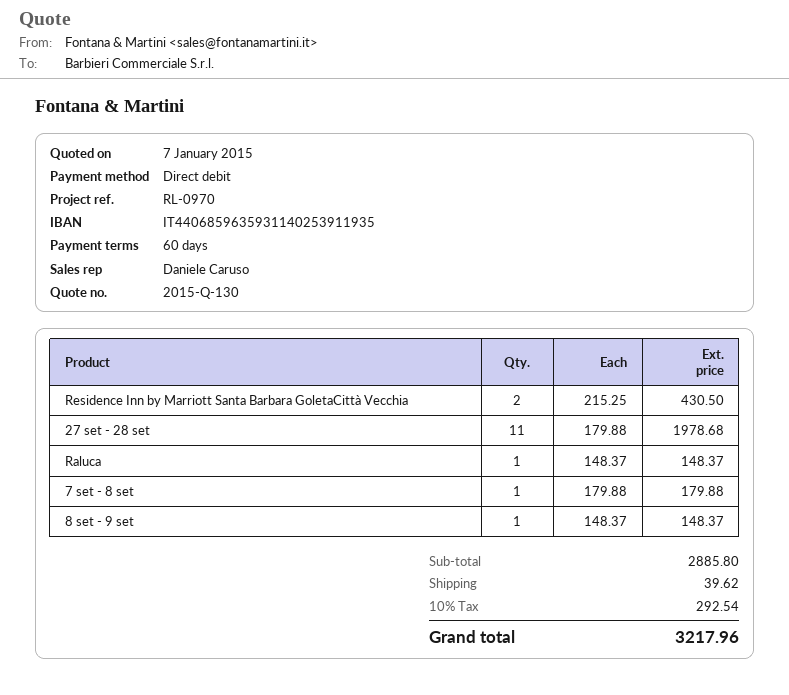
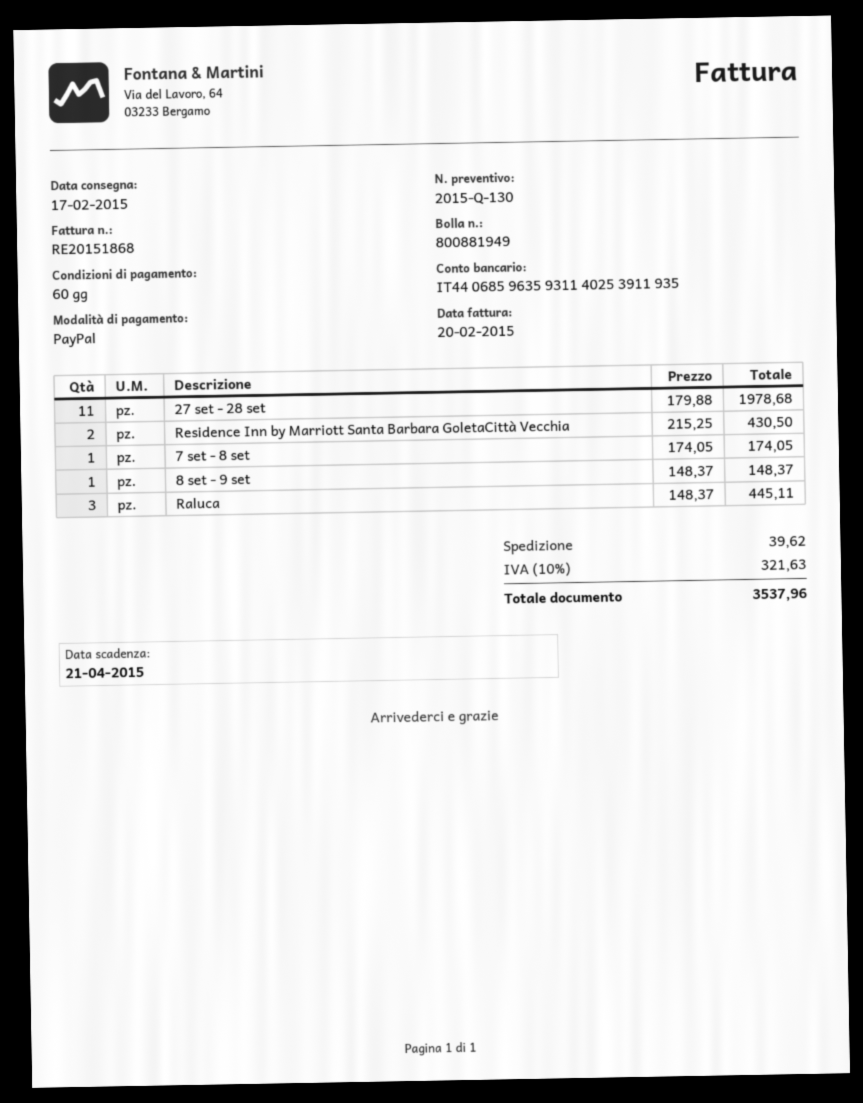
payment method: direct debit -> PayPal
Raluca: 1 x 148.37 = 148.37 -> 3 x 148.37 = 445.11
7 set - 8 set: 1 x 179.88 = 179.88 -> 1 x 174.05 = 174.05
tax: 10% = 292.54 -> 10% = 321.63
total: 3217.96 -> 3537.96

